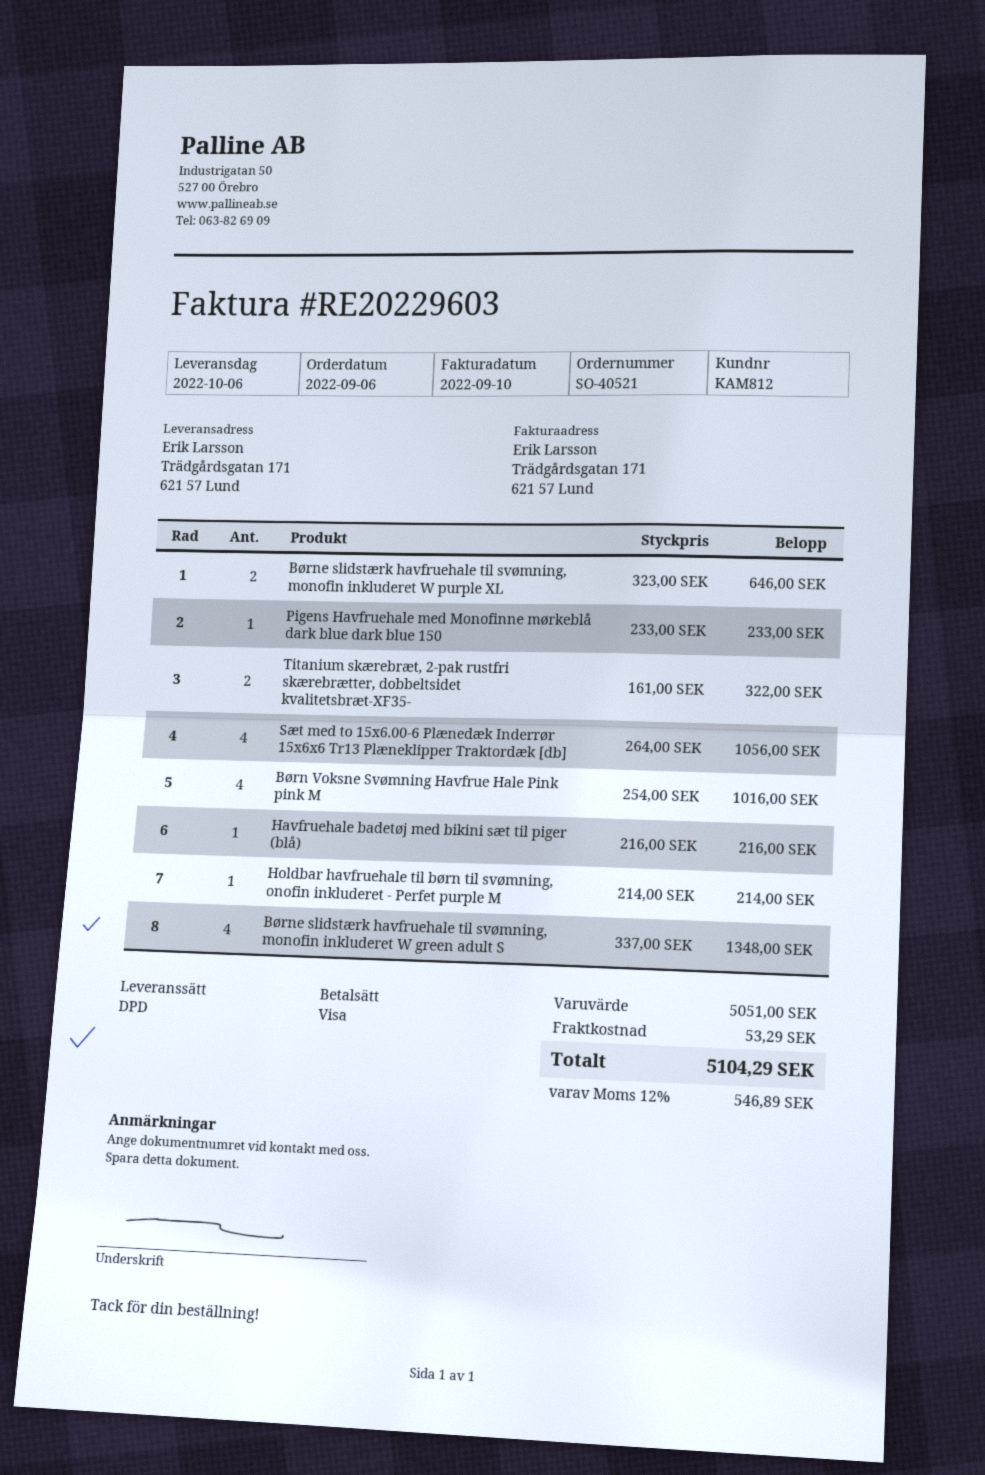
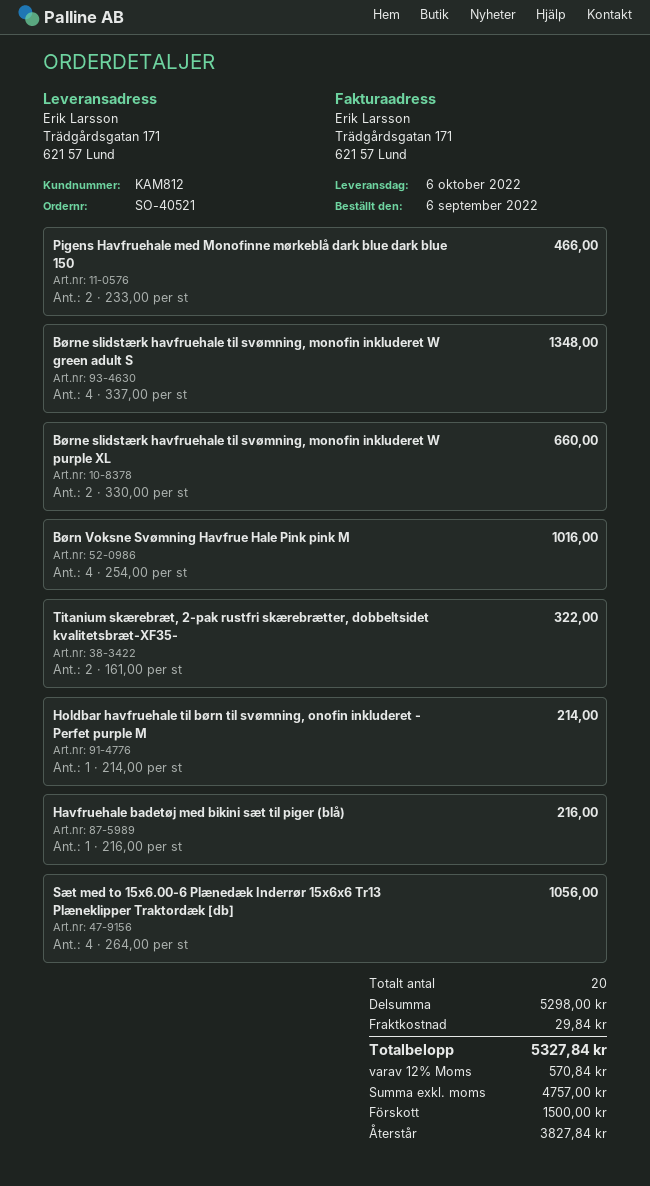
Børne slidstærk havfruehale til svømning, monofin inkluderet W purple XL: 2 x 323.00 = 646.00 -> 2 x 330.00 = 660.00
Pigens Havfruehale med Monofinne mørkeblå dark blue dark blue 150: 1 x 233.00 = 233.00 -> 2 x 233.00 = 466.00
subtotal: 5051.00 -> 5298.00
shipping: 53.29 -> 29.84
tax: 12% = 546.89 -> 12% = 570.84
total: 5104.29 -> 5327.84

